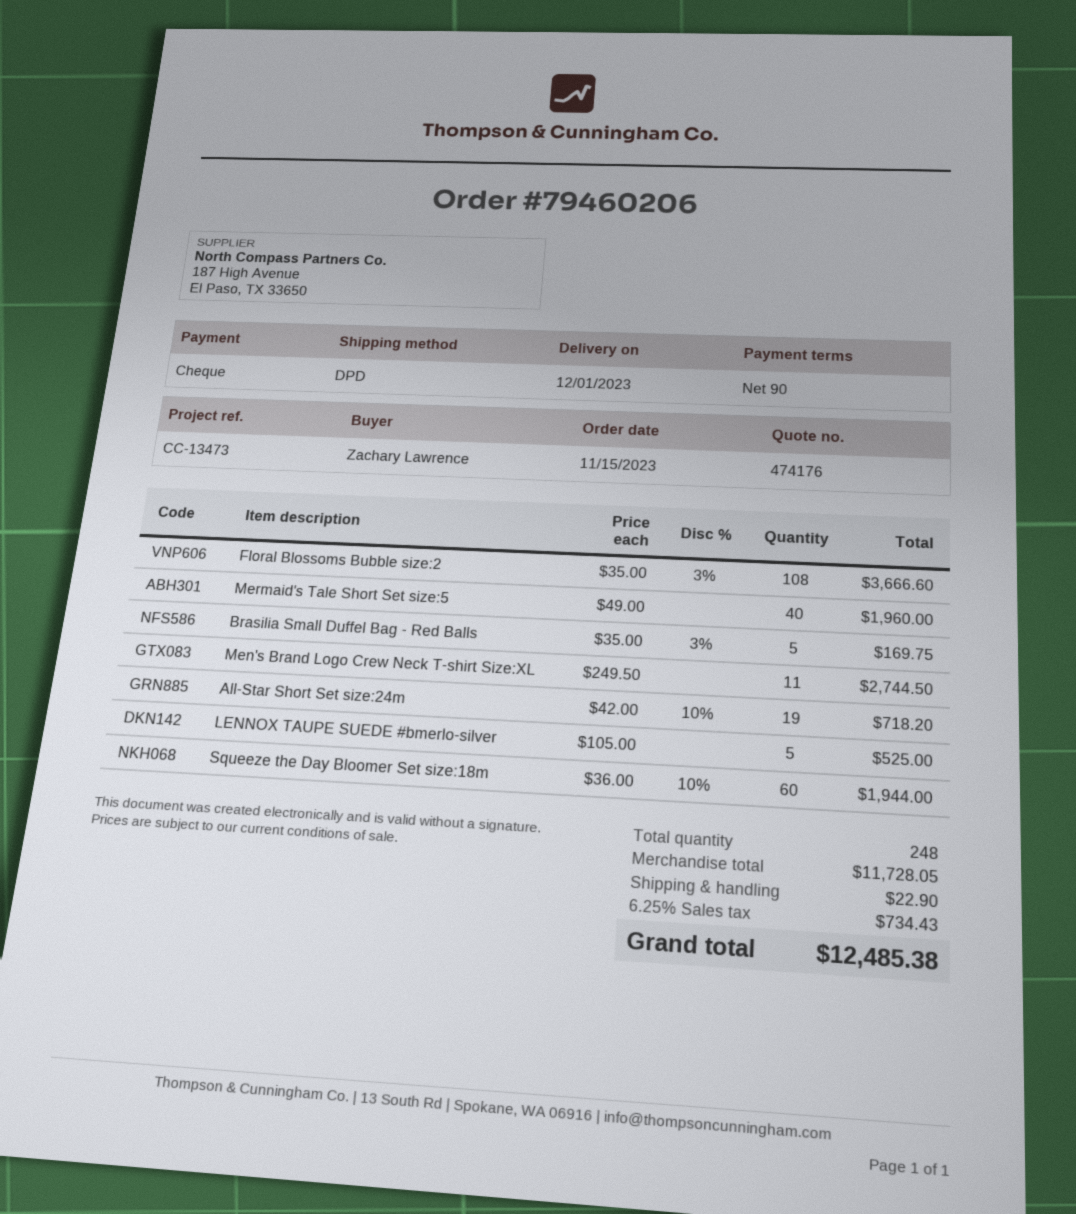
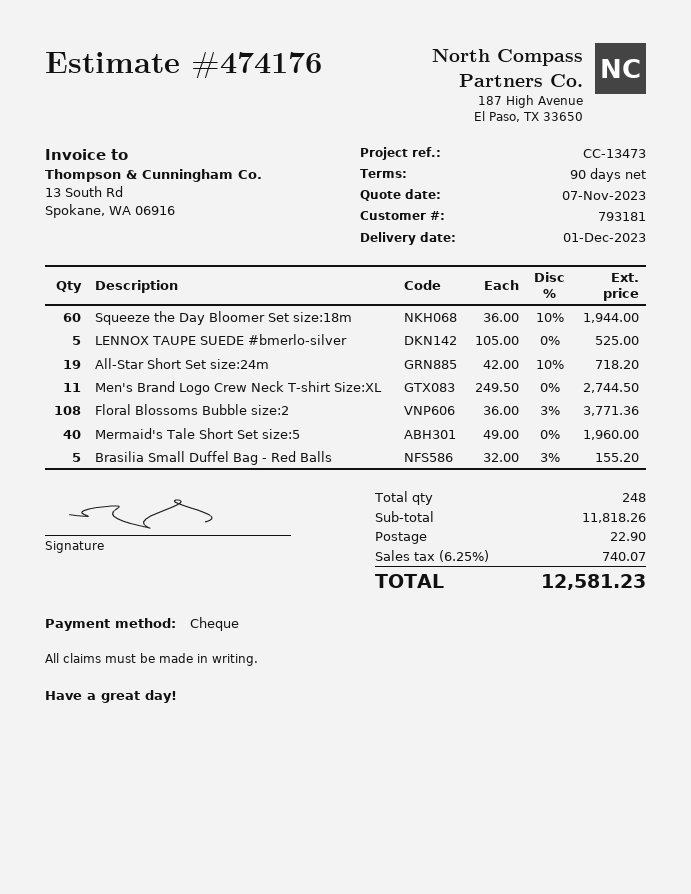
Floral Blossoms Bubble size:2: 108 x 35.00 - 3% = 3666.60 -> 108 x 36.00 - 3% = 3771.36
Brasilia Small Duffel Bag - Red Balls: 5 x 35.00 - 3% = 169.75 -> 5 x 32.00 - 3% = 155.20
subtotal: 11728.05 -> 11818.26
tax: 6.25% = 734.43 -> 6.25% = 740.07
total: 12485.38 -> 12581.23

